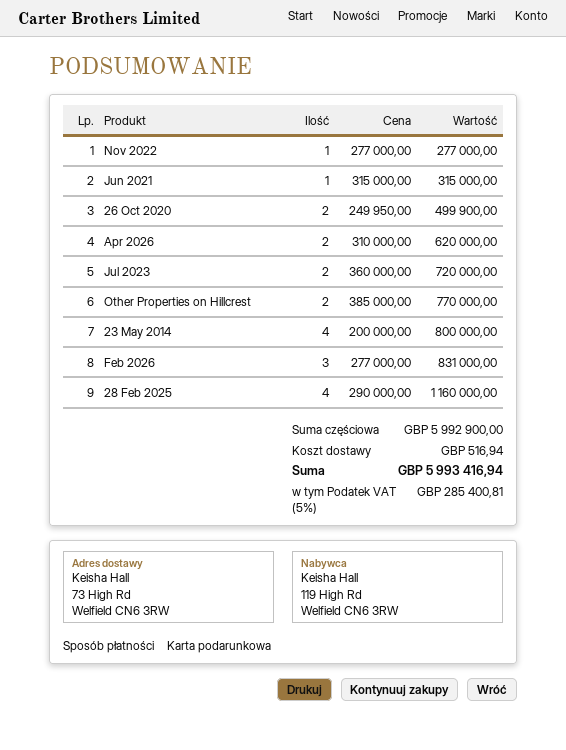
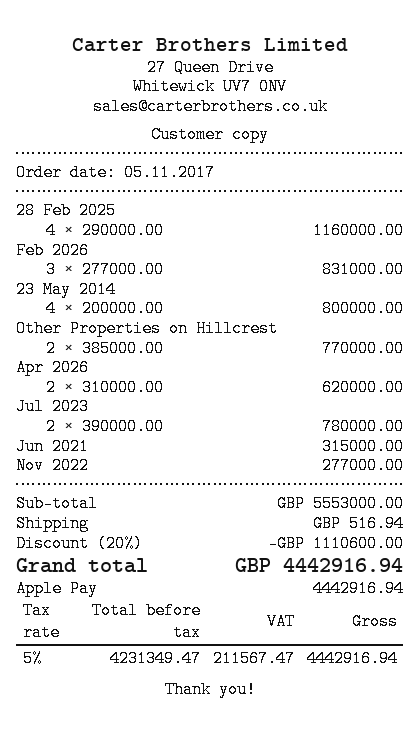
payment method: gift card -> Apple Pay
26 Oct 2020: 2 x 249950.00 = 499900.00 -> none
Jul 2023: 2 x 360000.00 = 720000.00 -> 2 x 390000.00 = 780000.00
subtotal: 5992900.00 -> 5553000.00
discount: none -> 20% = 1110600.00
tax: 5% = 285400.81 -> 5% = 211567.47
total: 5993416.94 -> 4442916.94

